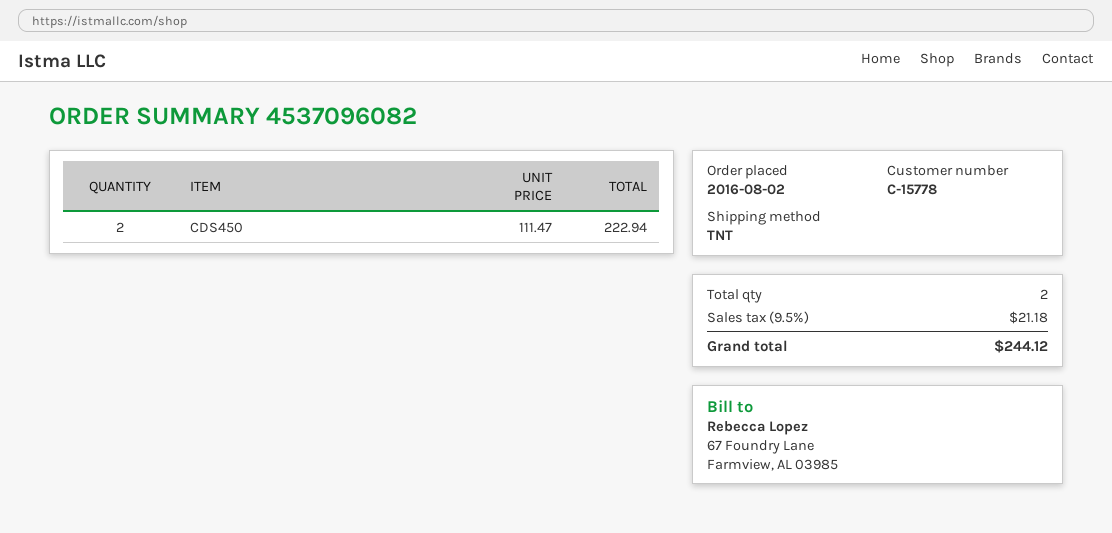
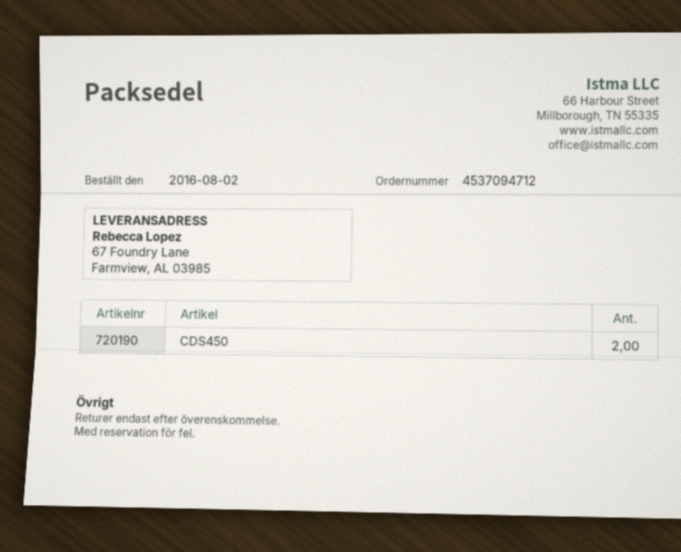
order number: 4537096082 -> 4537094712

